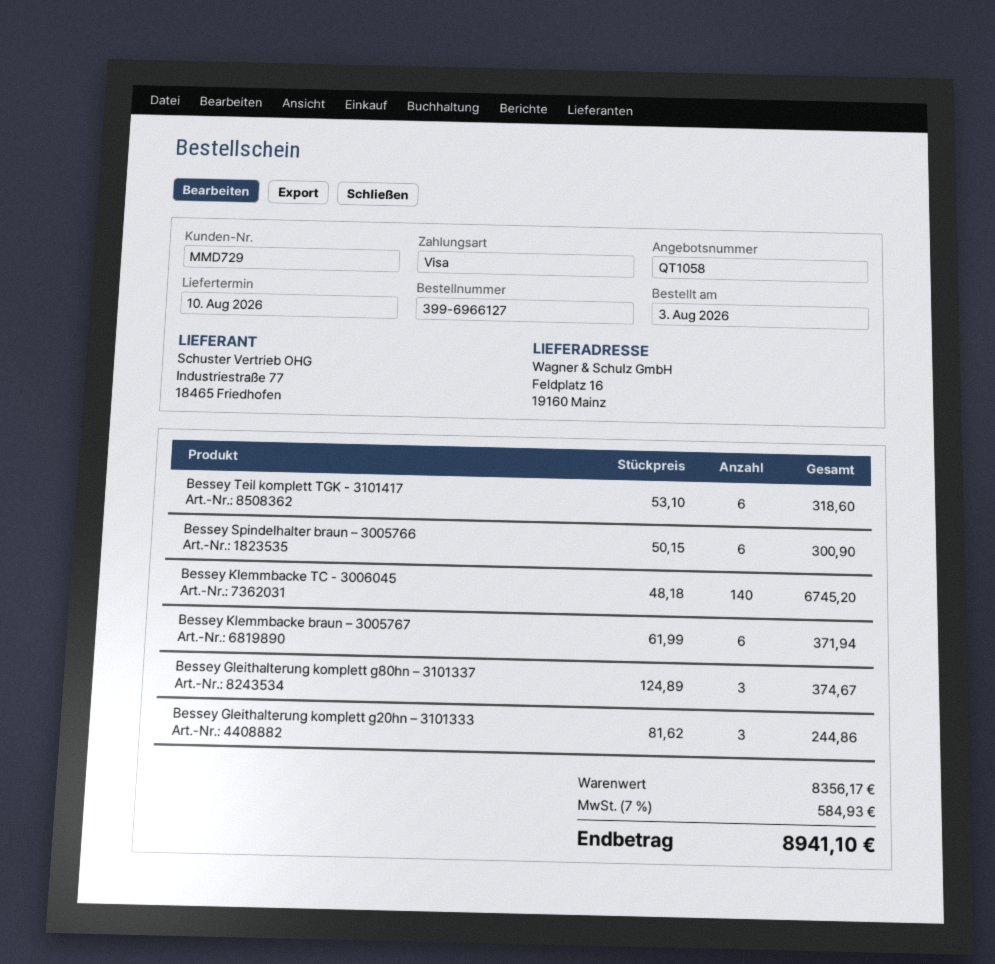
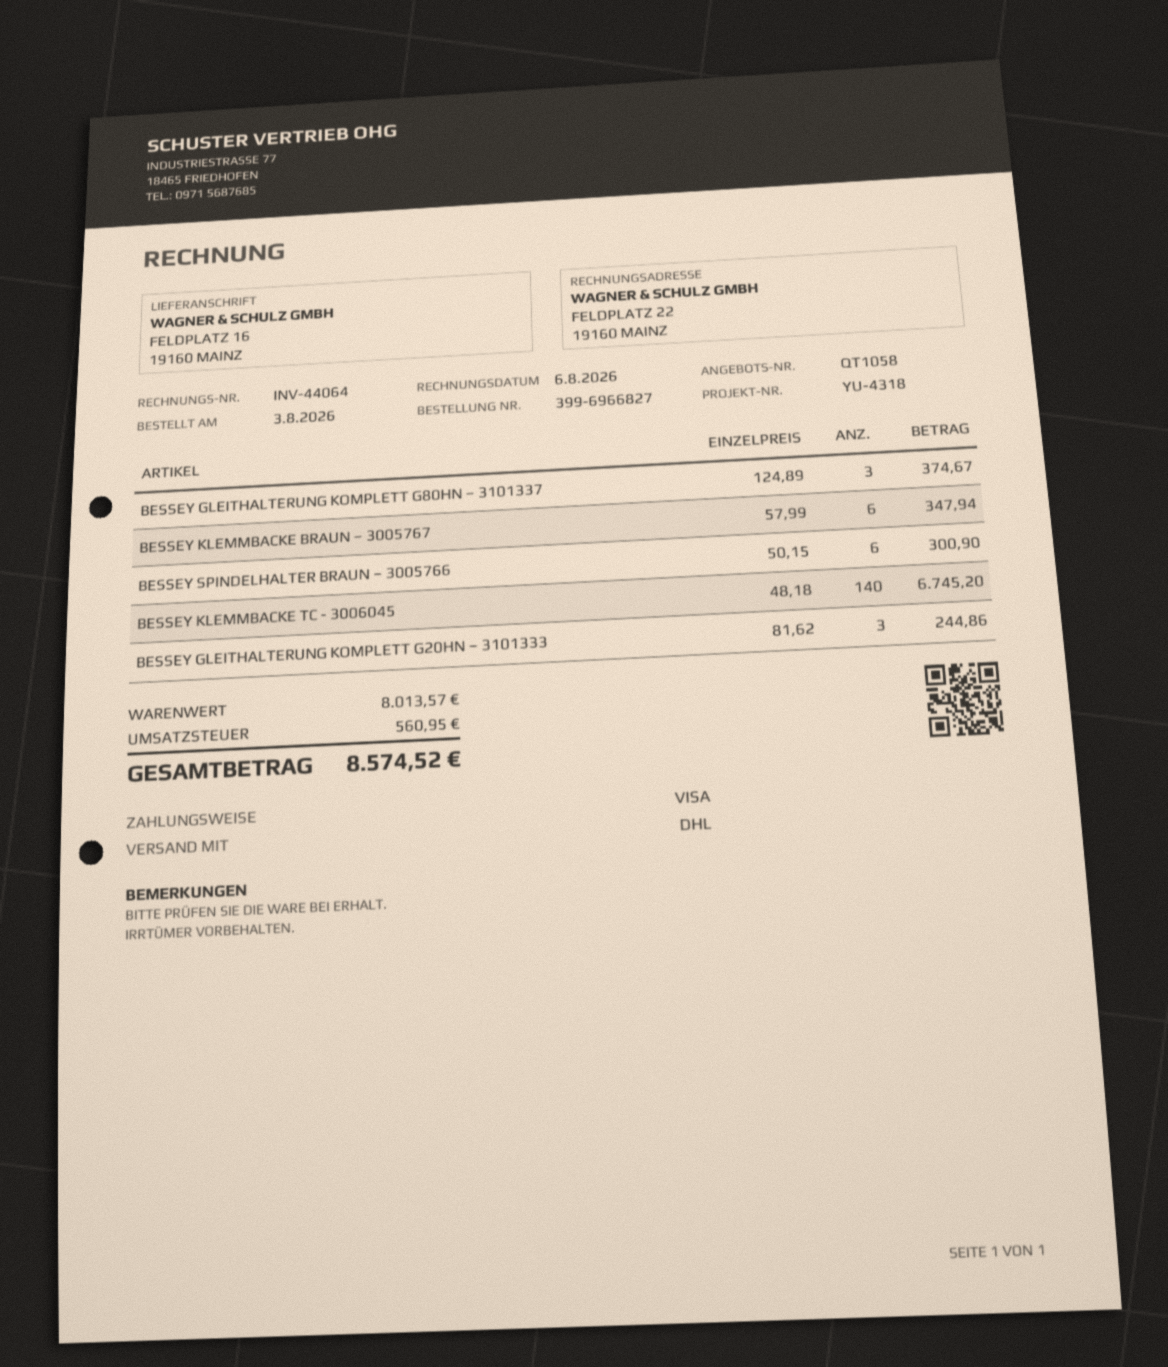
order number: 399-6966127 -> 399-6966827
Bessey Teil komplett TGK - 3101417: 6 x 53.10 = 318.60 -> none
Bessey Klemmbacke braun – 3005767: 6 x 61.99 = 371.94 -> 6 x 57.99 = 347.94
subtotal: 8356.17 -> 8013.57
tax: 584.93 -> 560.95
total: 8941.10 -> 8574.52

